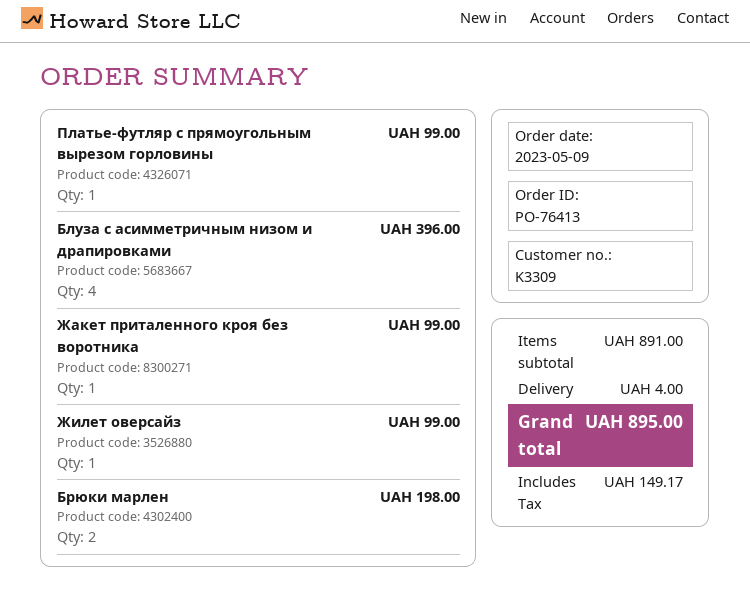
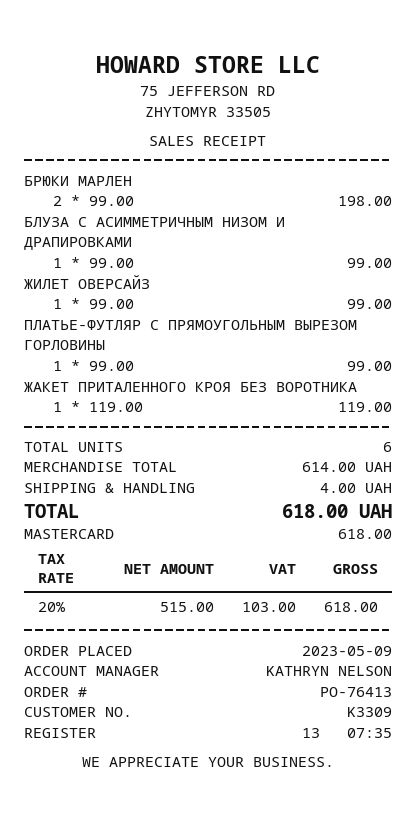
Блуза с асимметричным низом и драпировками: 4 for 396.00 -> 1 for 99.00
Жакет приталенного кроя без воротника: 1 for 99.00 -> 1 for 119.00
subtotal: 891.00 -> 614.00
tax: 149.17 -> 103.00
total: 895.00 -> 618.00

